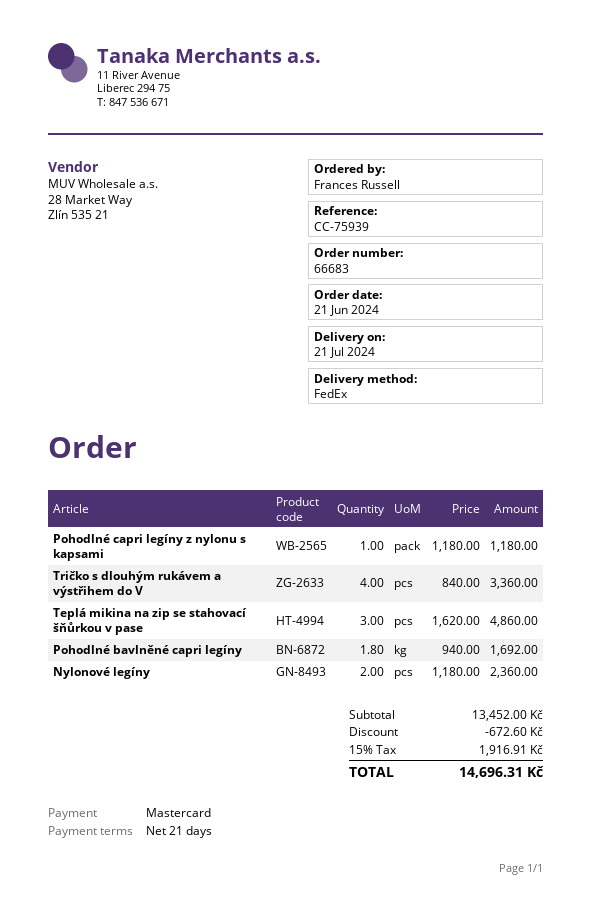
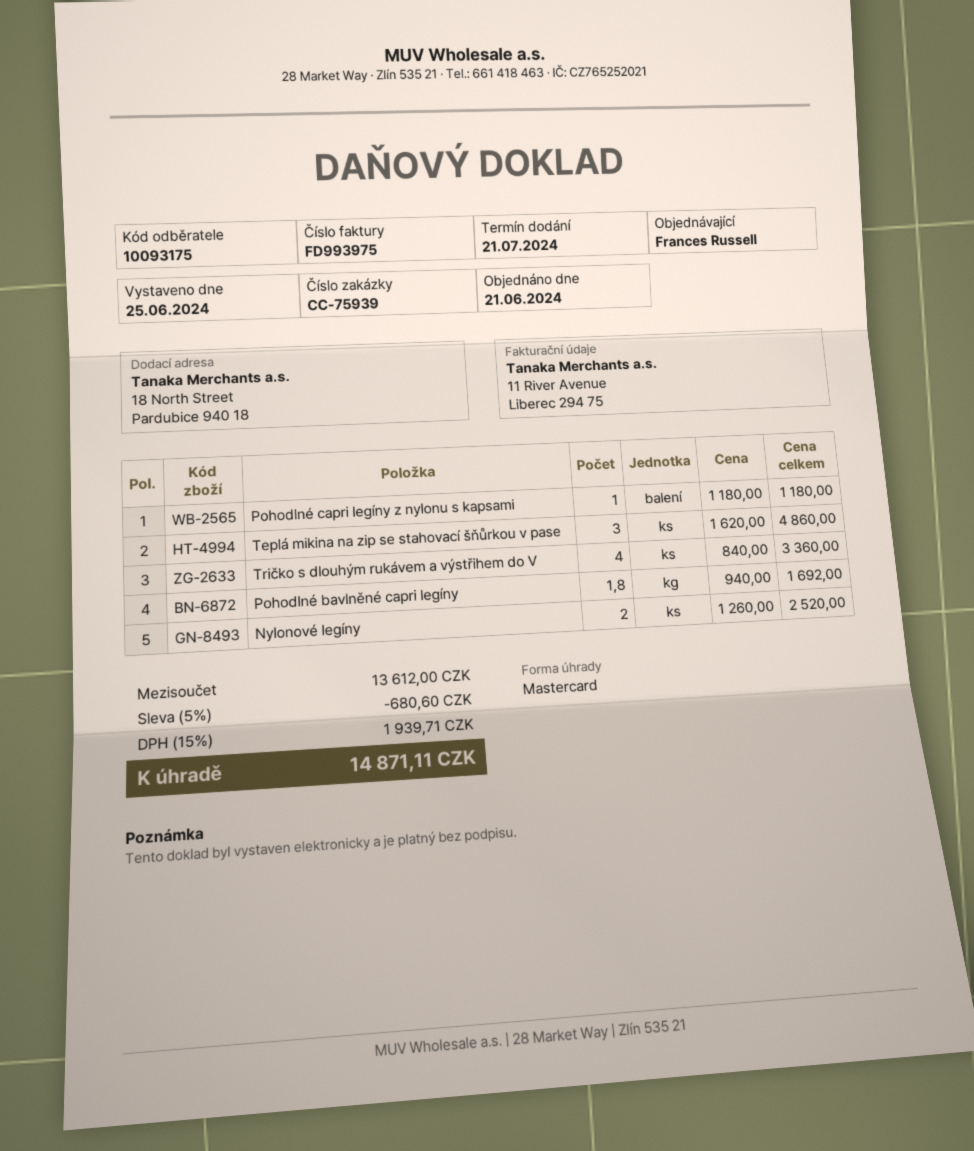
Nylonové legíny: 2 x 1180.00 = 2360.00 -> 2 x 1260.00 = 2520.00
subtotal: 13452.00 -> 13612.00
discount: 672.60 -> 680.60
tax: 15% = 1916.91 -> 15% = 1939.71
total: 14696.31 -> 14871.11

